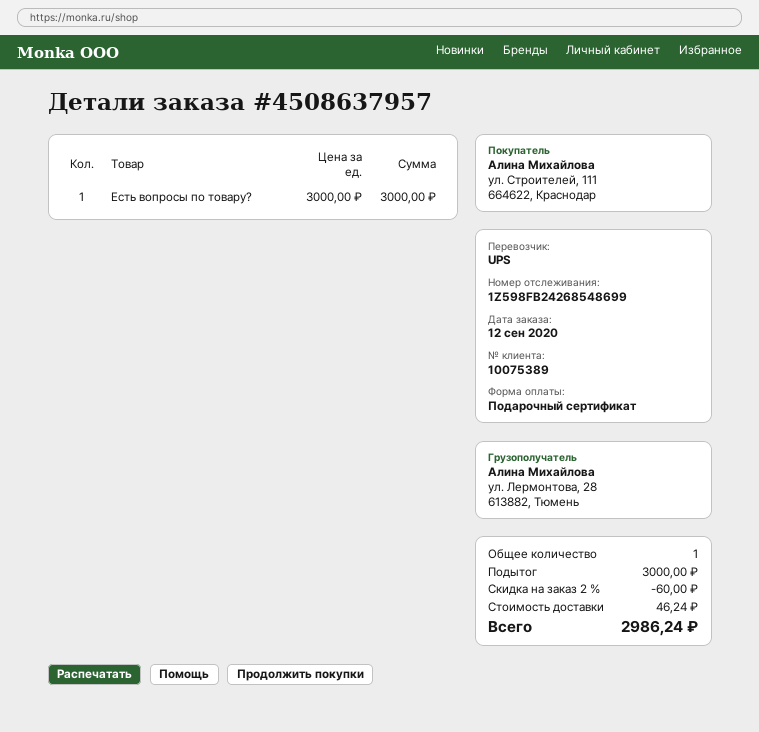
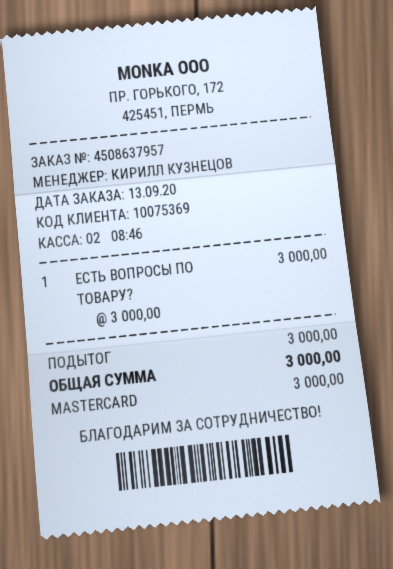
order date: 2020-09-12 -> 2020-09-13
customer number: 10075389 -> 10075369
payment method: gift card -> Mastercard
discount: 2% = 60.00 -> none
shipping: 46.24 -> none
total: 2986.24 -> 3000.00

